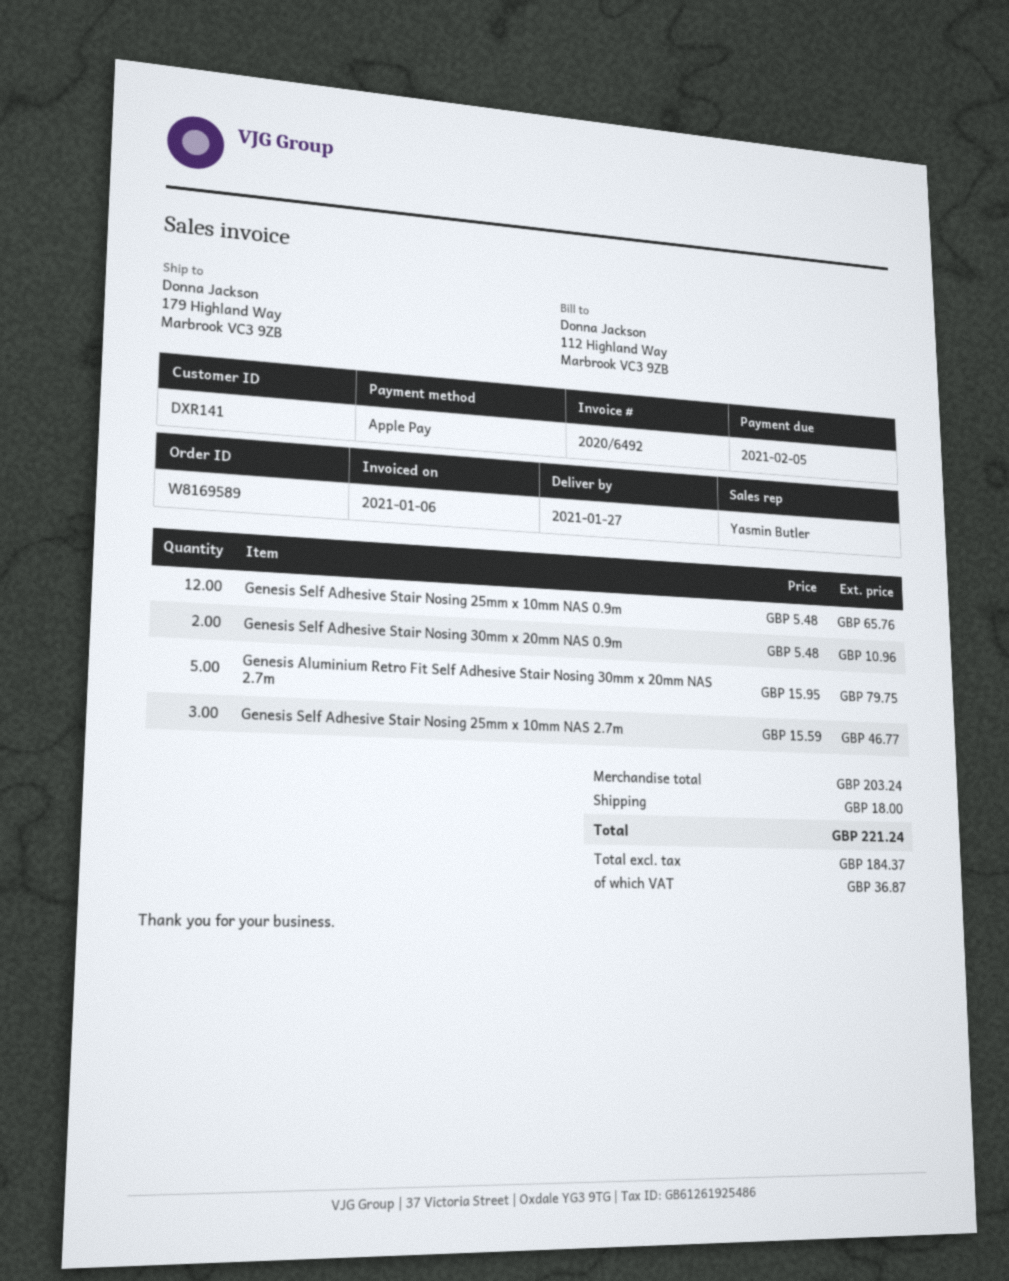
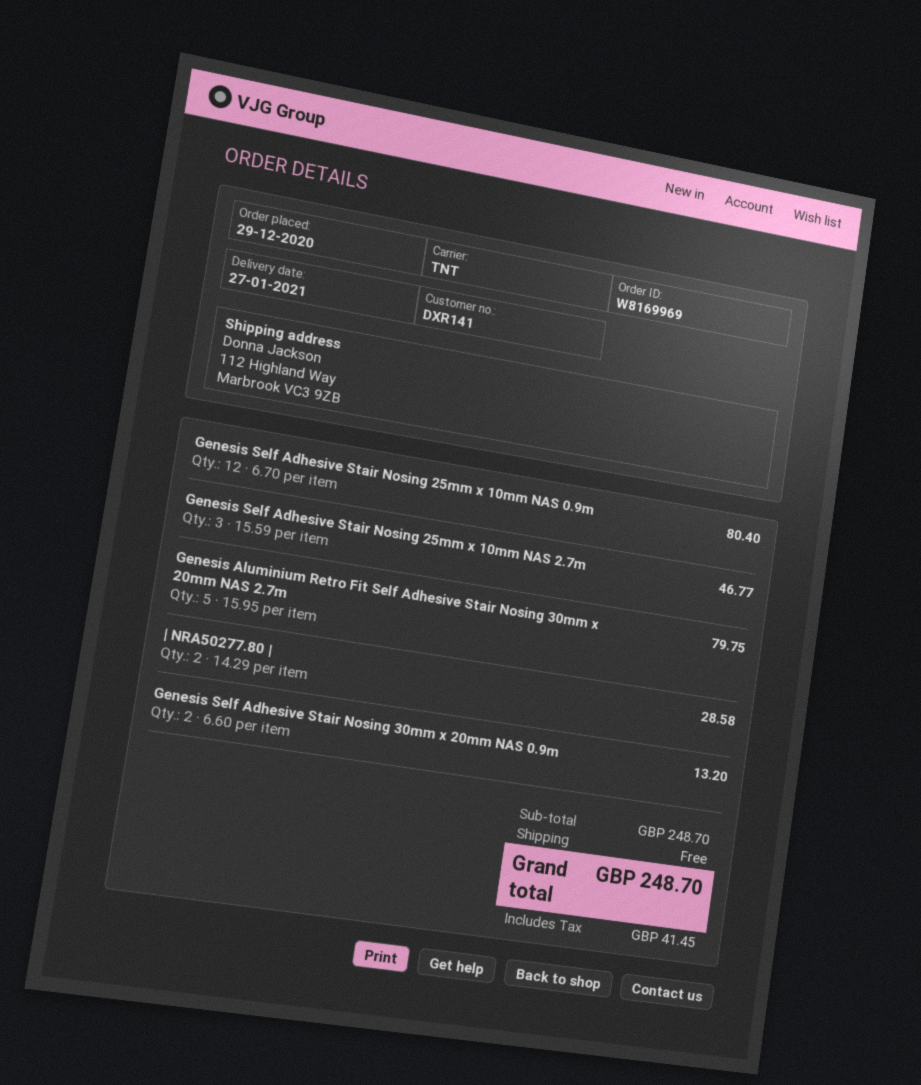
order number: W8169589 -> W8169969
ship to: 179 Highland Way, Marbrook VC3 9ZB -> 112 Highland Way, Marbrook VC3 9ZB
Genesis Self Adhesive Stair Nosing 25mm x 10mm NAS 0.9m: 12 x 5.48 = 65.76 -> 12 x 6.70 = 80.40
Genesis Self Adhesive Stair Nosing 30mm x 20mm NAS 0.9m: 2 x 5.48 = 10.96 -> 2 x 6.60 = 13.20
| NRA50277.80 |: none -> 2 x 14.29 = 28.58
subtotal: 203.24 -> 248.70
shipping: 18.00 -> 0.00
tax: 36.87 -> 41.45
total: 221.24 -> 248.70

